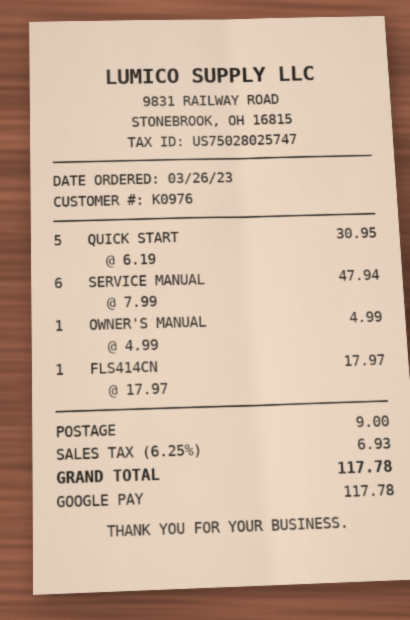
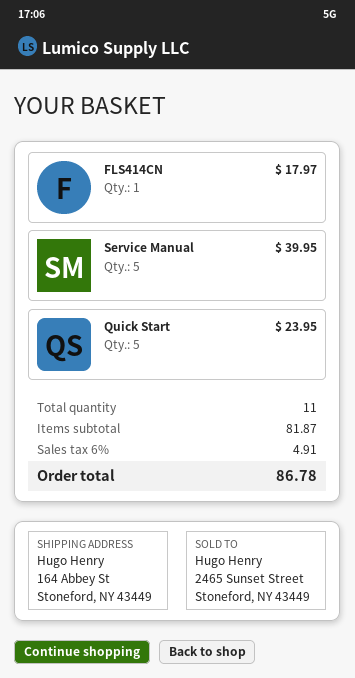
QUICK START: 5 for 30.95 -> 5 for 23.95
SERVICE MANUAL: 6 for 47.94 -> 5 for 39.95
OWNER'S MANUAL: 1 for 4.99 -> none
shipping: 9.00 -> none
tax: 6.25% = 6.93 -> 6% = 4.91
total: 117.78 -> 86.78

